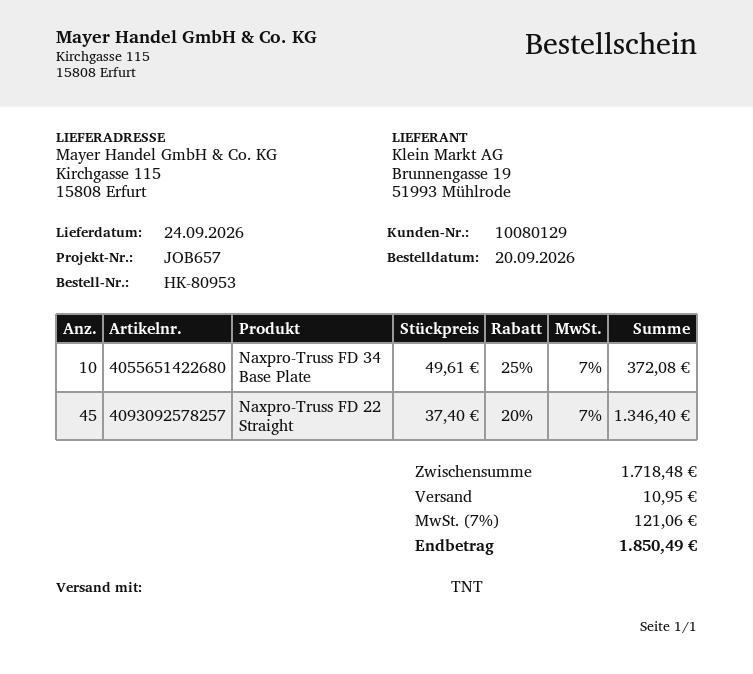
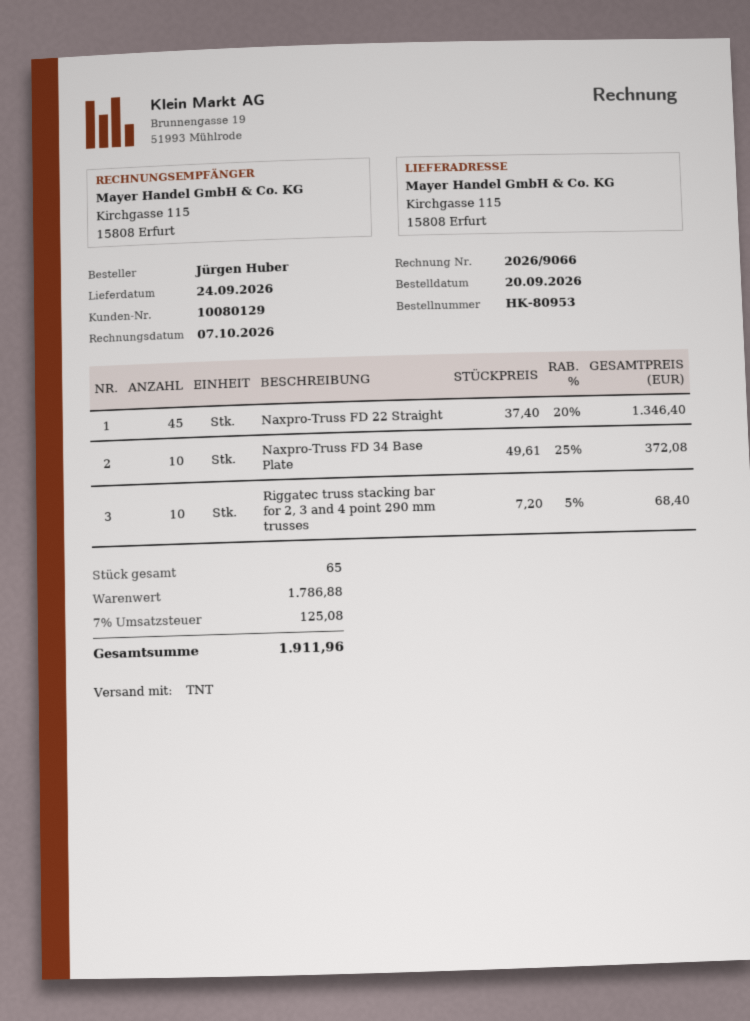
Riggatec truss stacking bar for 2, 3 and 4 point 290 mm trusses: none -> 10 x 7.20 - 5% = 68.40
subtotal: 1718.48 -> 1786.88
shipping: 10.95 -> none
tax: 7% = 121.06 -> 7% = 125.08
total: 1850.49 -> 1911.96

